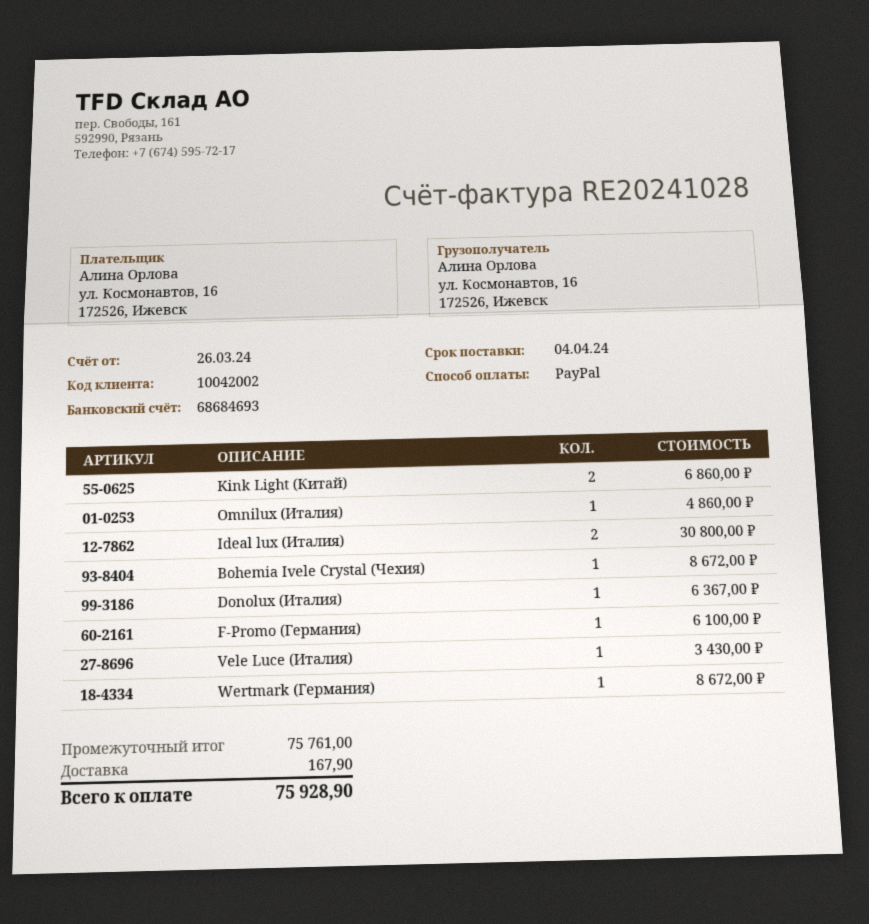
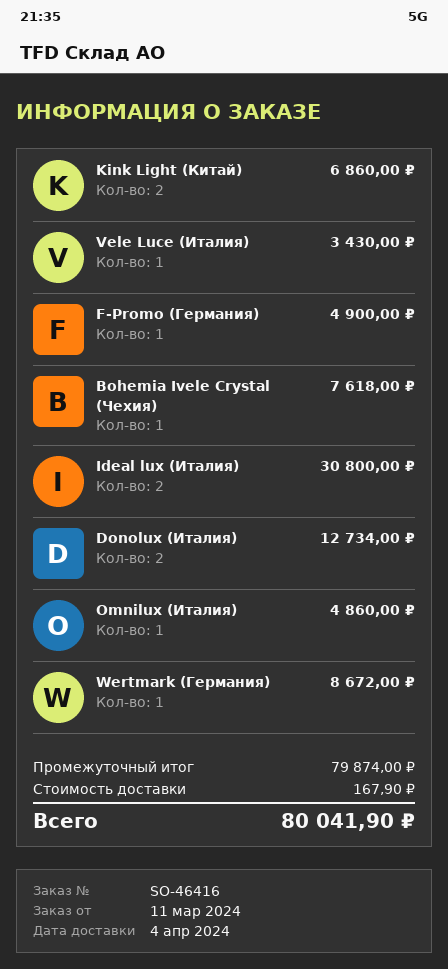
Bohemia Ivele Crystal (Чехия): 1 for 8672.00 -> 1 for 7618.00
Donolux (Италия): 1 for 6367.00 -> 2 for 12734.00
F-Promo (Германия): 1 for 6100.00 -> 1 for 4900.00
subtotal: 75761.00 -> 79874.00
total: 75928.90 -> 80041.90

